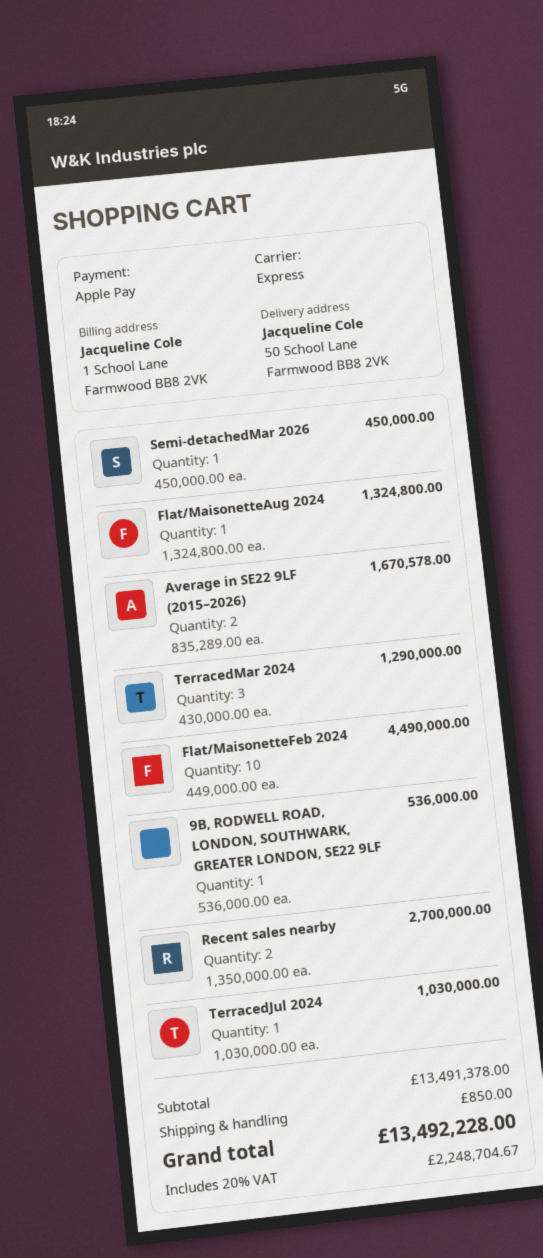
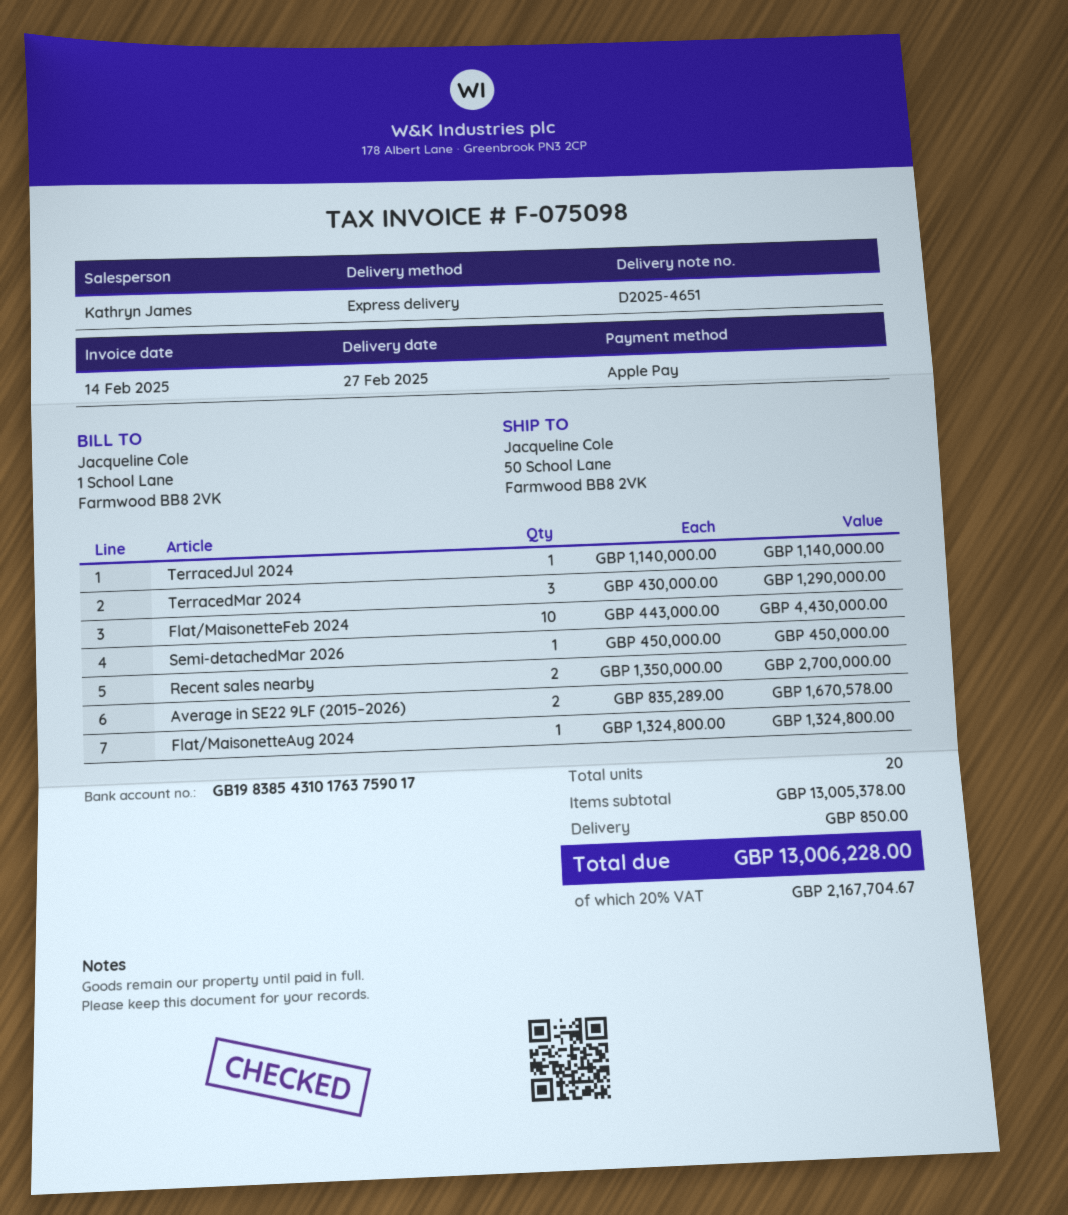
Flat/MaisonetteFeb 2024: 10 x 449000.00 = 4490000.00 -> 10 x 443000.00 = 4430000.00
9B, RODWELL ROAD, LONDON, SOUTHWARK, GREATER LONDON, SE22 9LF: 1 x 536000.00 = 536000.00 -> none
TerracedJul 2024: 1 x 1030000.00 = 1030000.00 -> 1 x 1140000.00 = 1140000.00
subtotal: 13491378.00 -> 13005378.00
tax: 20% = 2248704.67 -> 20% = 2167704.67
total: 13492228.00 -> 13006228.00

